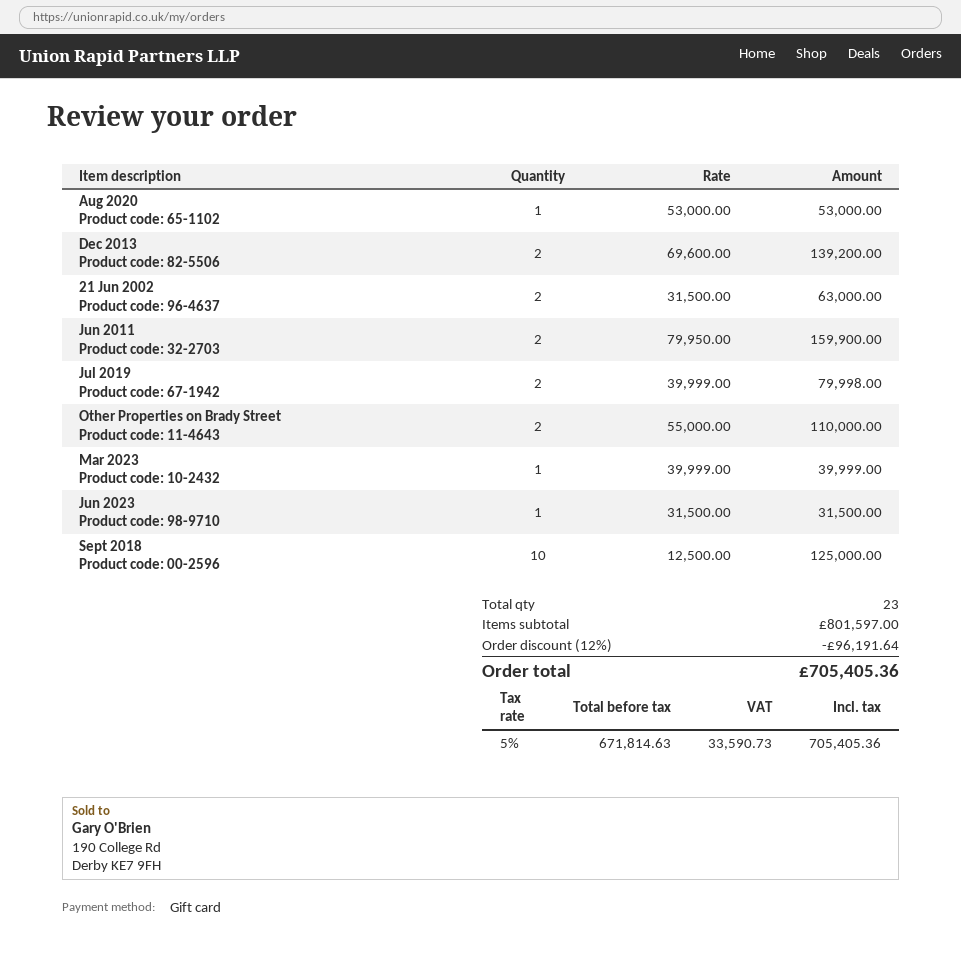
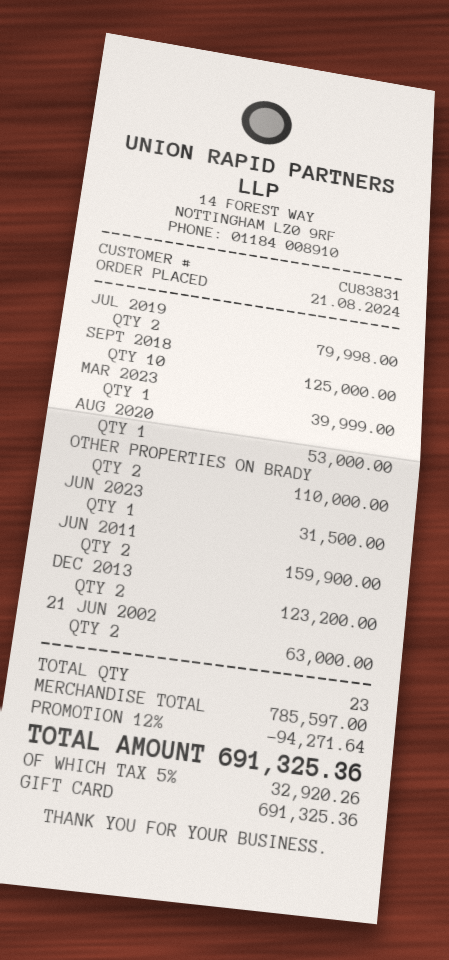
Dec 2013: 2 for 139200.00 -> 2 for 123200.00
subtotal: 801597.00 -> 785597.00
discount: 12% = 96191.64 -> 12% = 94271.64
tax: 5% = 33590.73 -> 5% = 32920.26
total: 705405.36 -> 691325.36

